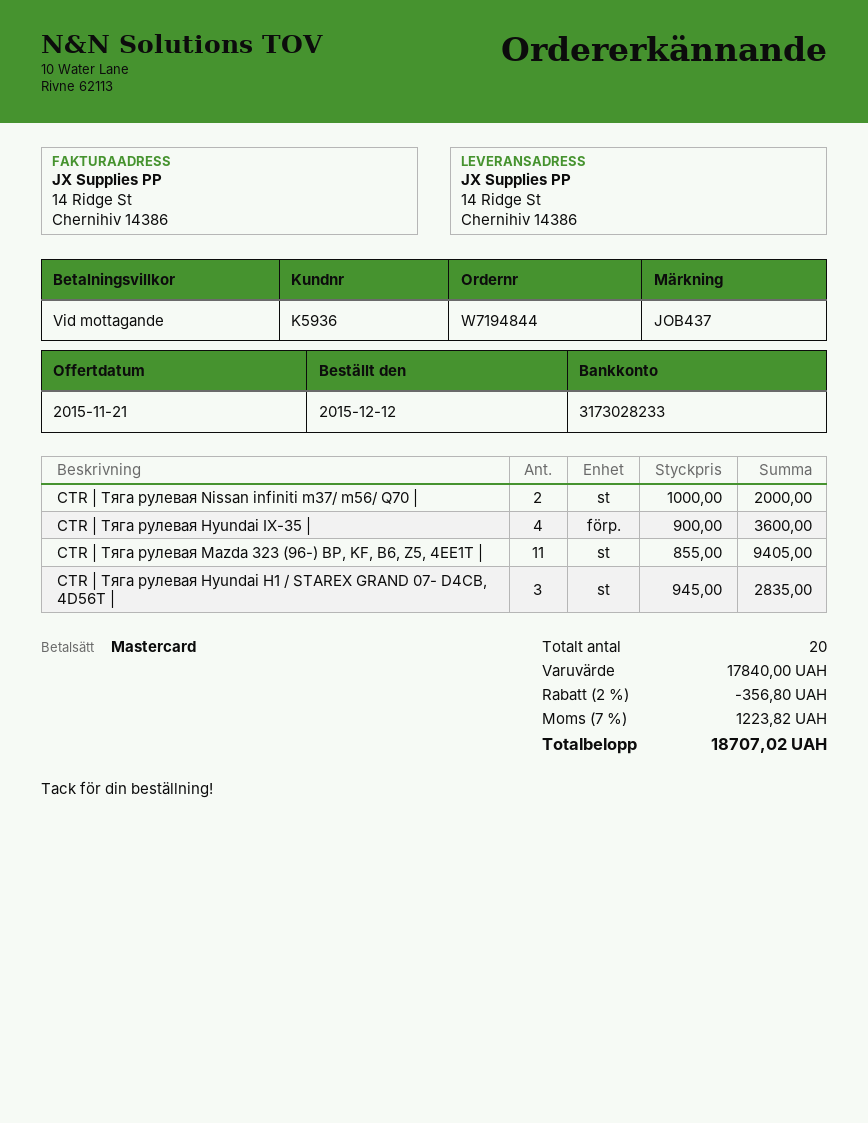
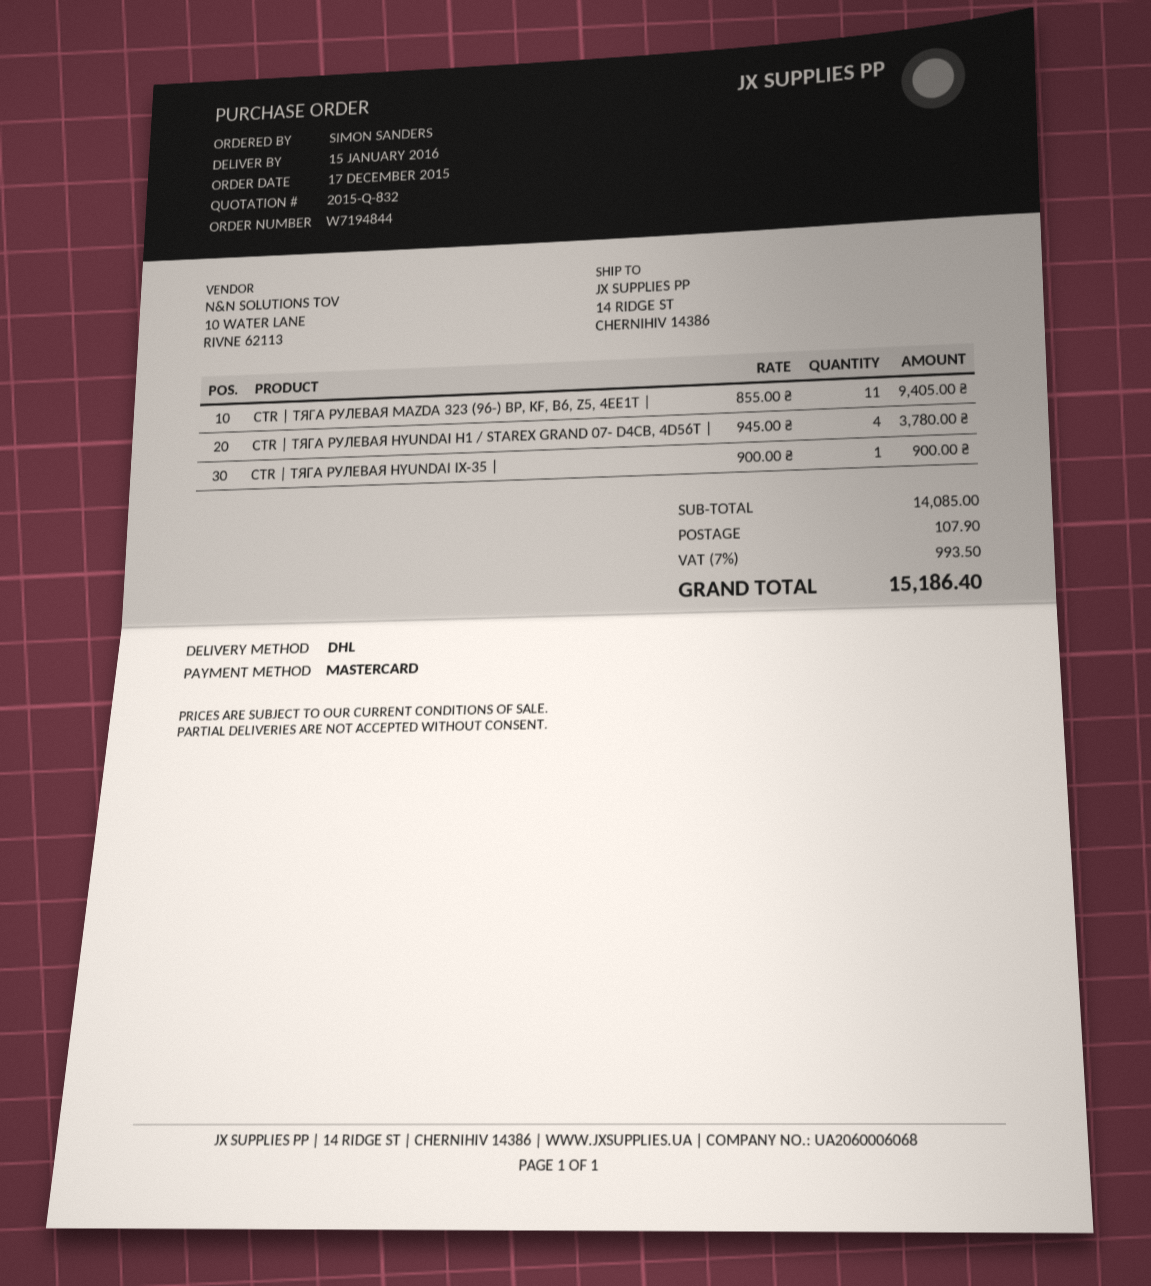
order date: 2015-12-12 -> 2015-12-17
CTR | Тяга рулевая Nissan infiniti m37/ m56/ Q70 |: 2 x 1000.00 = 2000.00 -> none
CTR | Тяга рулевая Hyundai IX-35 |: 4 x 900.00 = 3600.00 -> 1 x 900.00 = 900.00
CTR | Тяга рулевая Hyundai H1 / STAREX GRAND 07- D4CB, 4D56T |: 3 x 945.00 = 2835.00 -> 4 x 945.00 = 3780.00
subtotal: 17840.00 -> 14085.00
discount: 2% = 356.80 -> none
shipping: none -> 107.90
tax: 7% = 1223.82 -> 7% = 993.50
total: 18707.02 -> 15186.40

